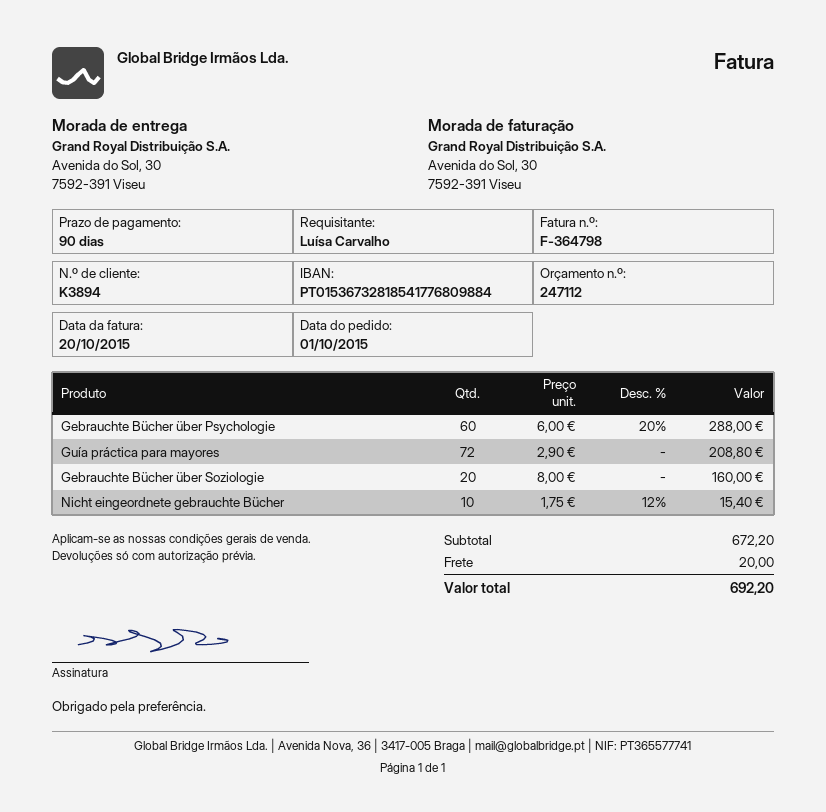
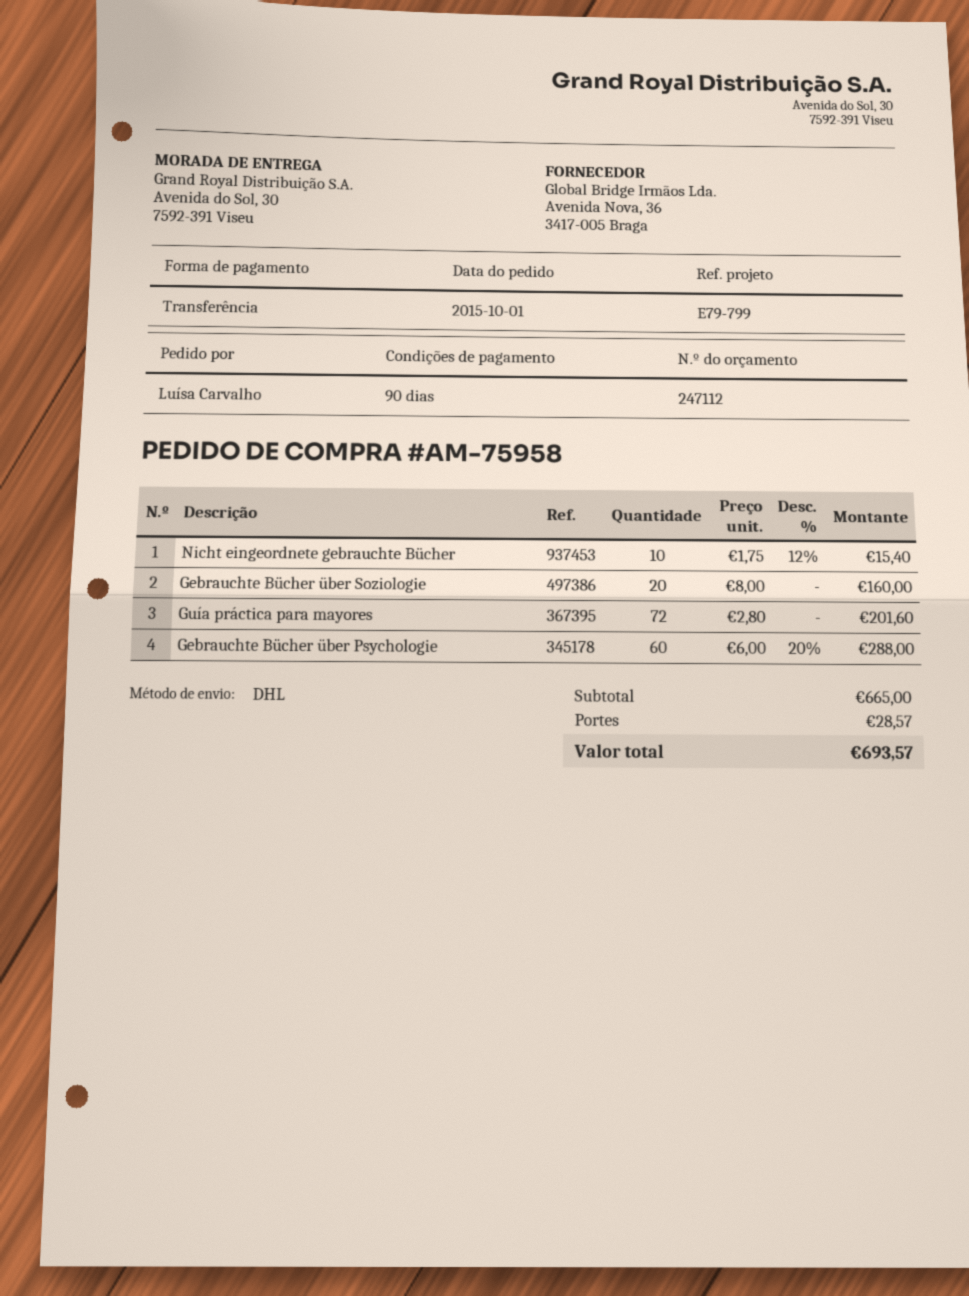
Guía práctica para mayores: 72 x 2.90 = 208.80 -> 72 x 2.80 = 201.60
subtotal: 672.20 -> 665.00
shipping: 20.00 -> 28.57
total: 692.20 -> 693.57

